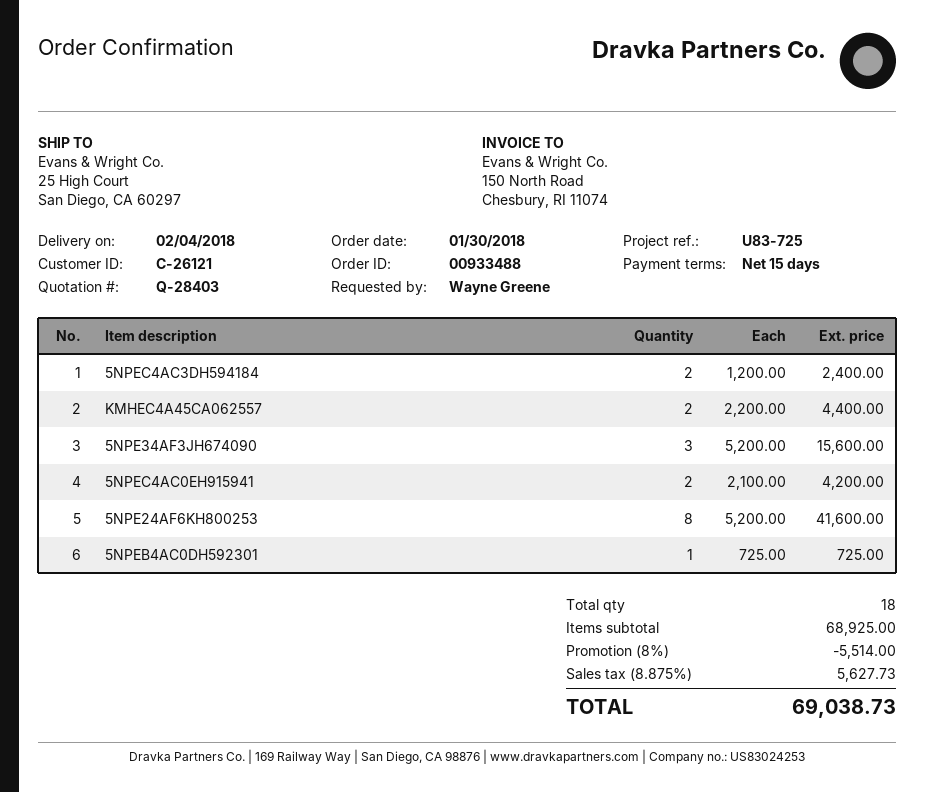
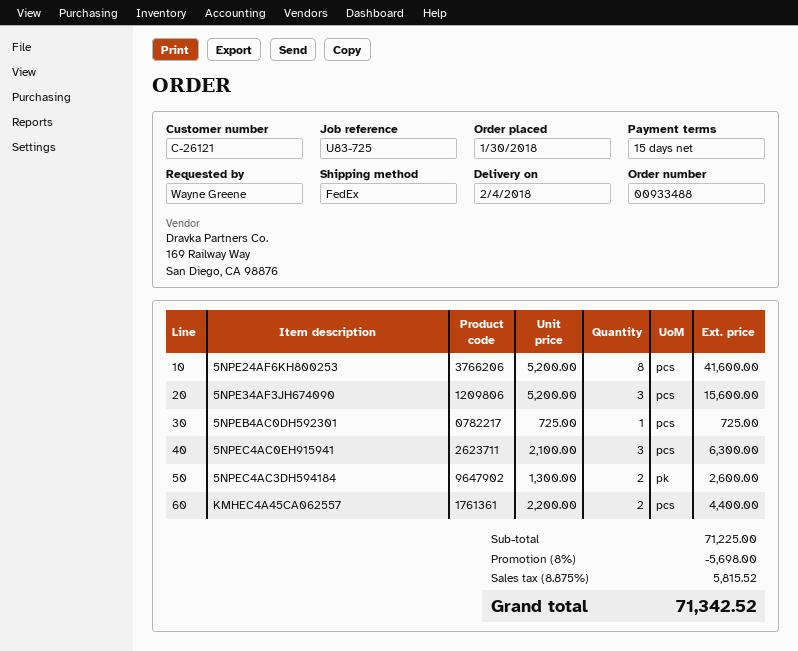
5NPEC4AC3DH594184: 2 x 1200.00 = 2400.00 -> 2 x 1300.00 = 2600.00
5NPEC4AC0EH915941: 2 x 2100.00 = 4200.00 -> 3 x 2100.00 = 6300.00
subtotal: 68925.00 -> 71225.00
discount: 8% = 5514.00 -> 8% = 5698.00
tax: 8.875% = 5627.73 -> 8.875% = 5815.52
total: 69038.73 -> 71342.52

